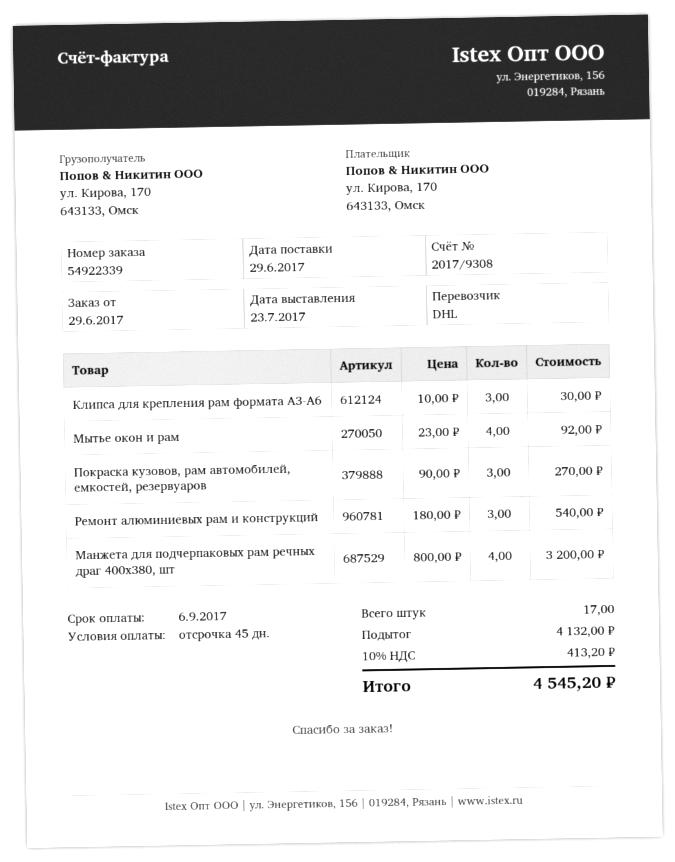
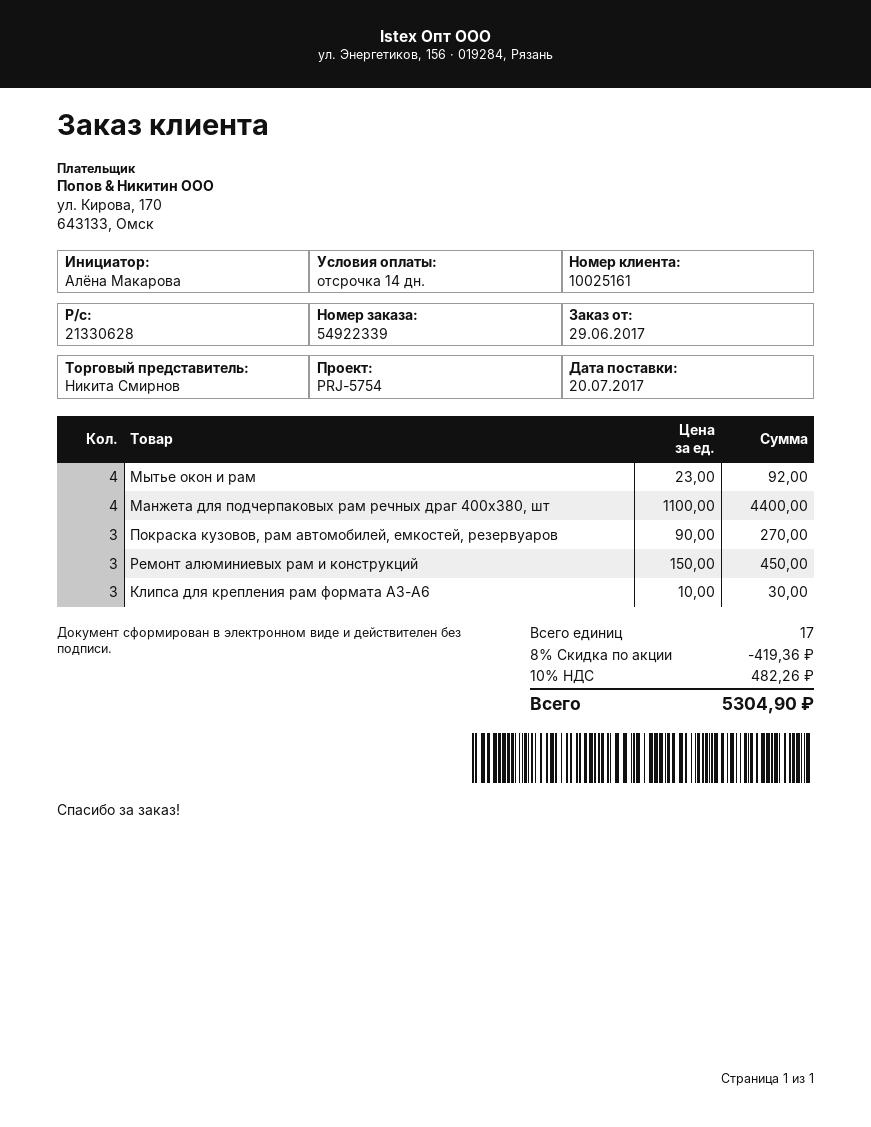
delivery date: 2017-06-29 -> 2017-07-20
payment terms: 45 days -> 14 days
Ремонт алюминиевых рам и конструкций: 3 x 180.00 = 540.00 -> 3 x 150.00 = 450.00
Манжета для подчерпаковых рам речных драг 400х380, шт: 4 x 800.00 = 3200.00 -> 4 x 1100.00 = 4400.00
discount: none -> 8% = 419.36
tax: 10% = 413.20 -> 10% = 482.26
total: 4545.20 -> 5304.90

